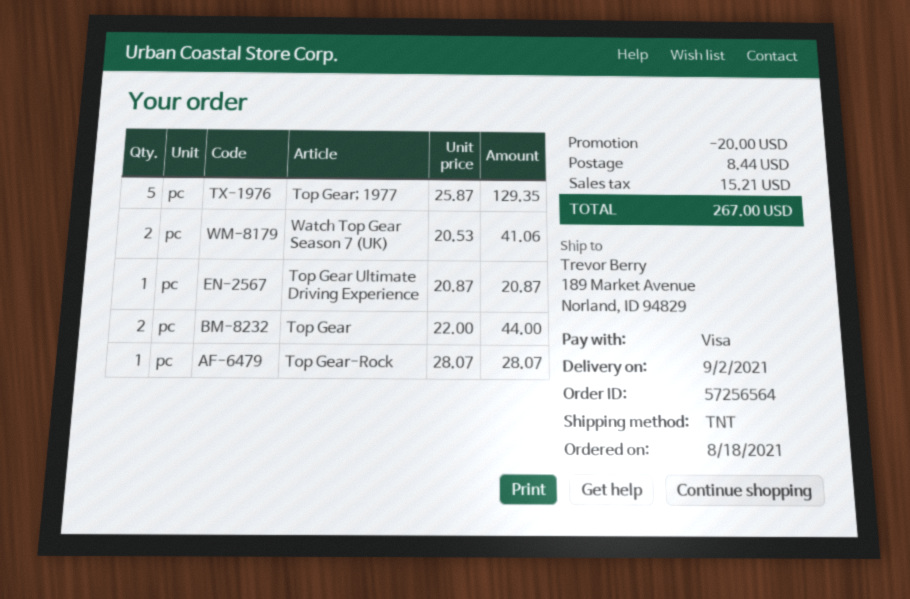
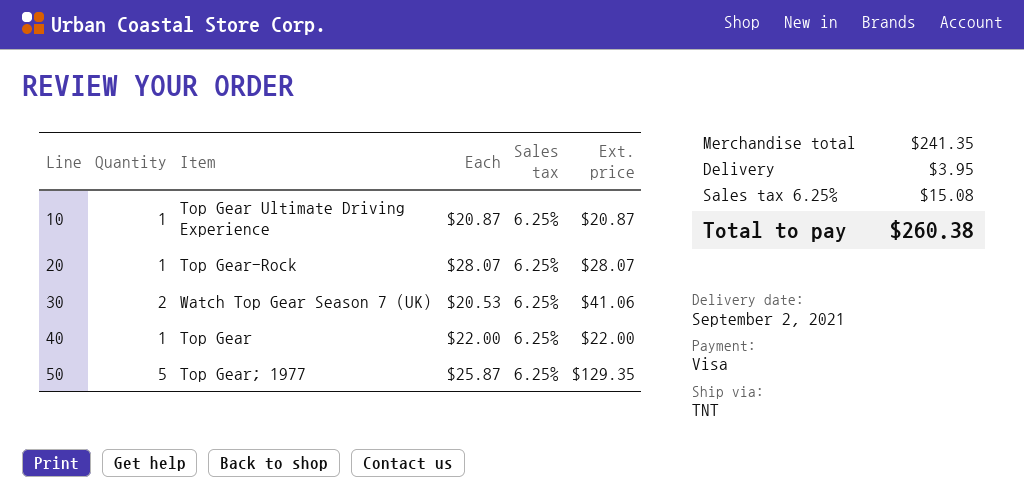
Top Gear: 2 x 22.00 = 44.00 -> 1 x 22.00 = 22.00
discount: 20.00 -> none
shipping: 8.44 -> 3.95
tax: 15.21 -> 15.08
total: 267.00 -> 260.38

